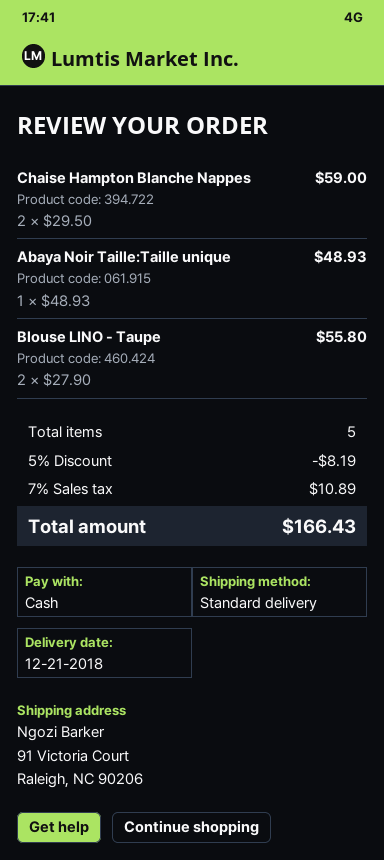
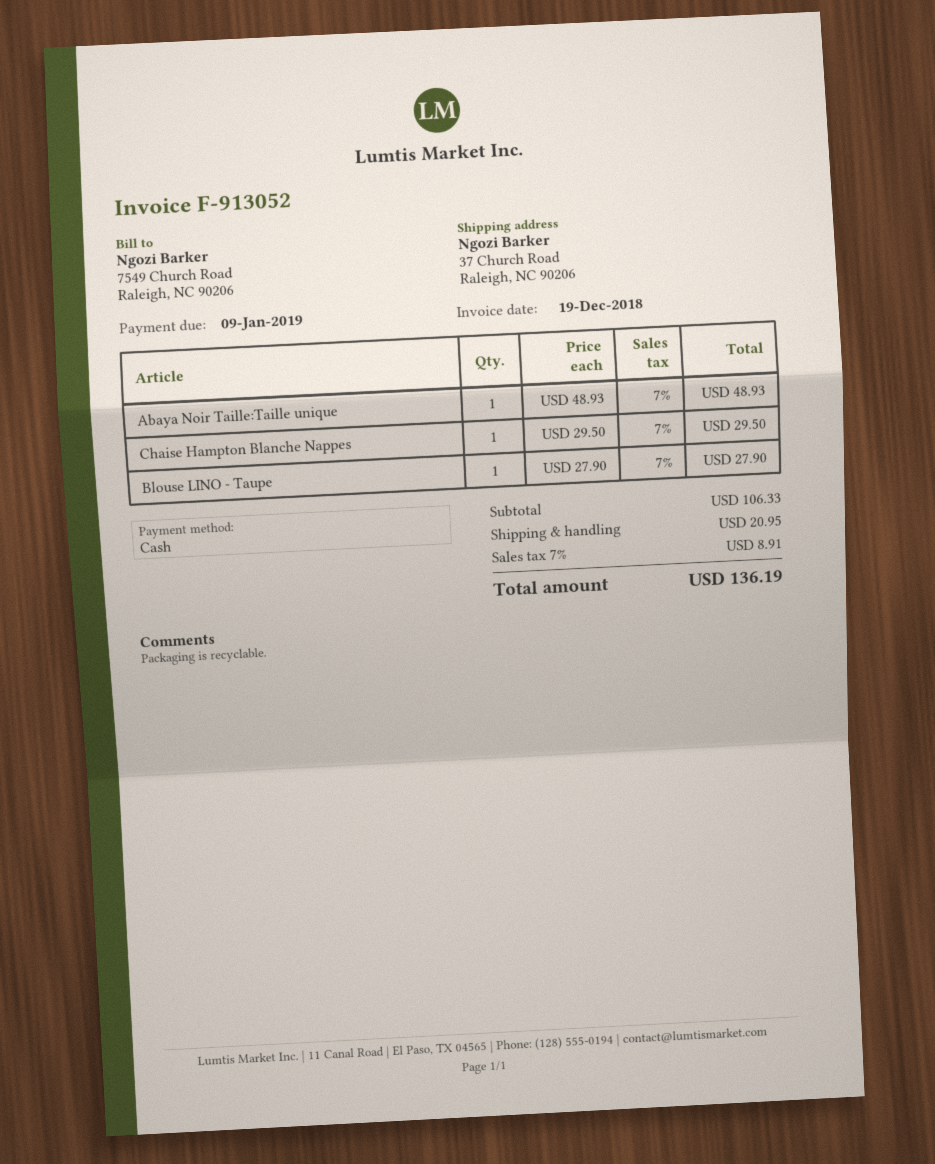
ship to: 91 Victoria Court, Raleigh, NC 90206 -> 37 Church Road, Raleigh, NC 90206
Chaise Hampton Blanche Nappes: 2 x 29.50 = 59.00 -> 1 x 29.50 = 29.50
Blouse LINO - Taupe: 2 x 27.90 = 55.80 -> 1 x 27.90 = 27.90
discount: 5% = 8.19 -> none
shipping: none -> 20.95
tax: 7% = 10.89 -> 7% = 8.91
total: 166.43 -> 136.19

